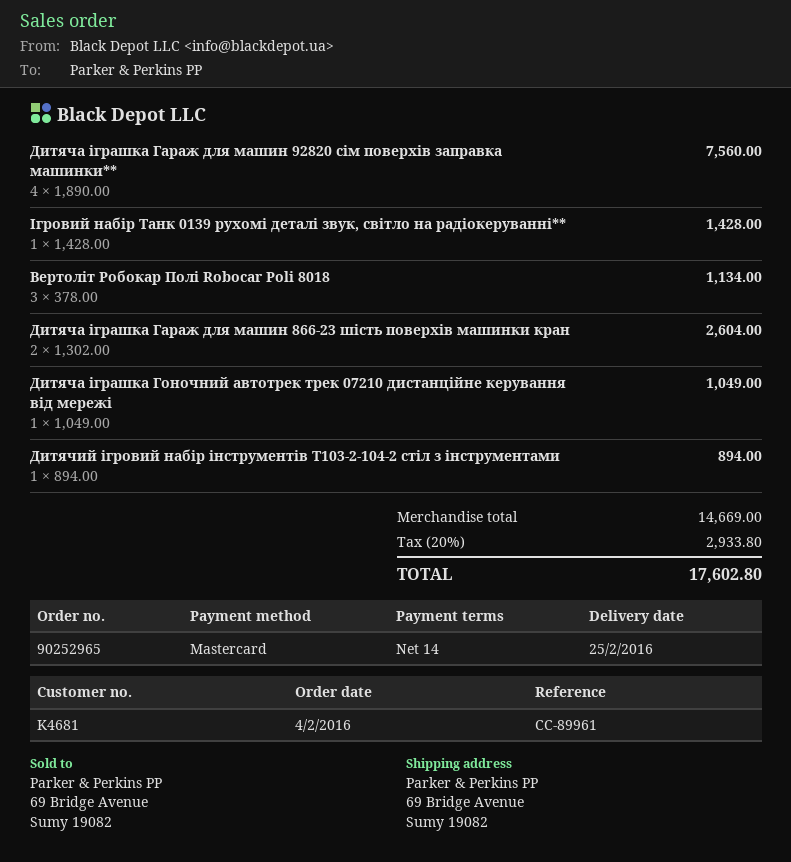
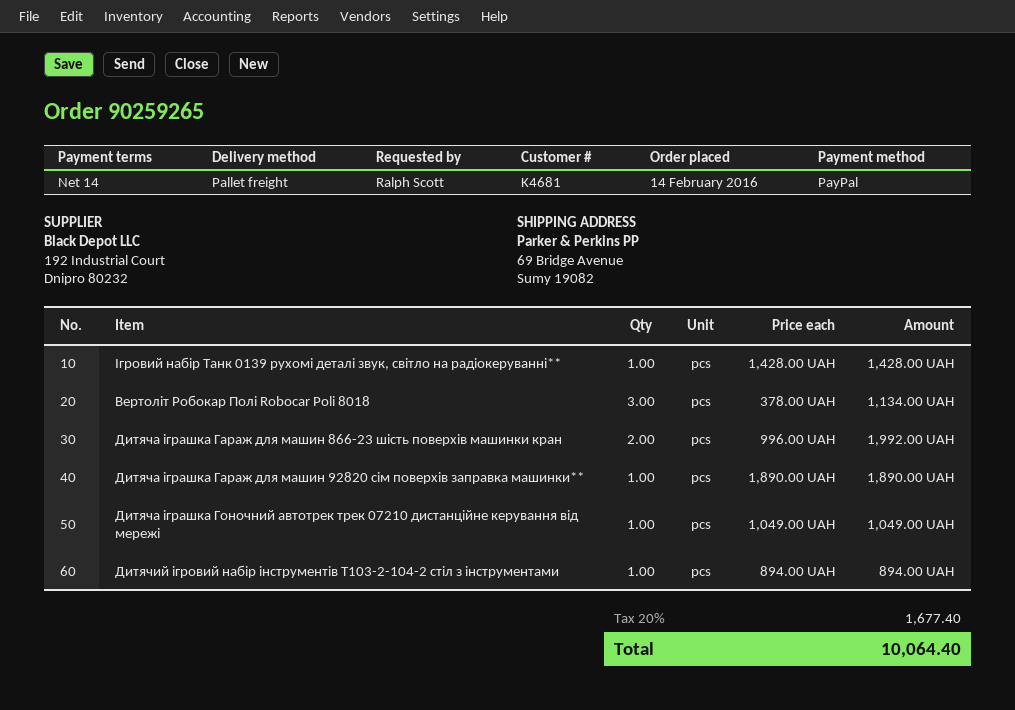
order number: 90252965 -> 90259265
order date: 2016-02-04 -> 2016-02-14
payment method: Mastercard -> PayPal
Дитяча іграшка Гараж для машин 92820 сім поверхів заправка машинки**: 4 x 1890.00 = 7560.00 -> 1 x 1890.00 = 1890.00
Дитяча іграшка Гараж для машин 866-23 шість поверхів машинки кран: 2 x 1302.00 = 2604.00 -> 2 x 996.00 = 1992.00
tax: 20% = 2933.80 -> 20% = 1677.40
total: 17602.80 -> 10064.40

